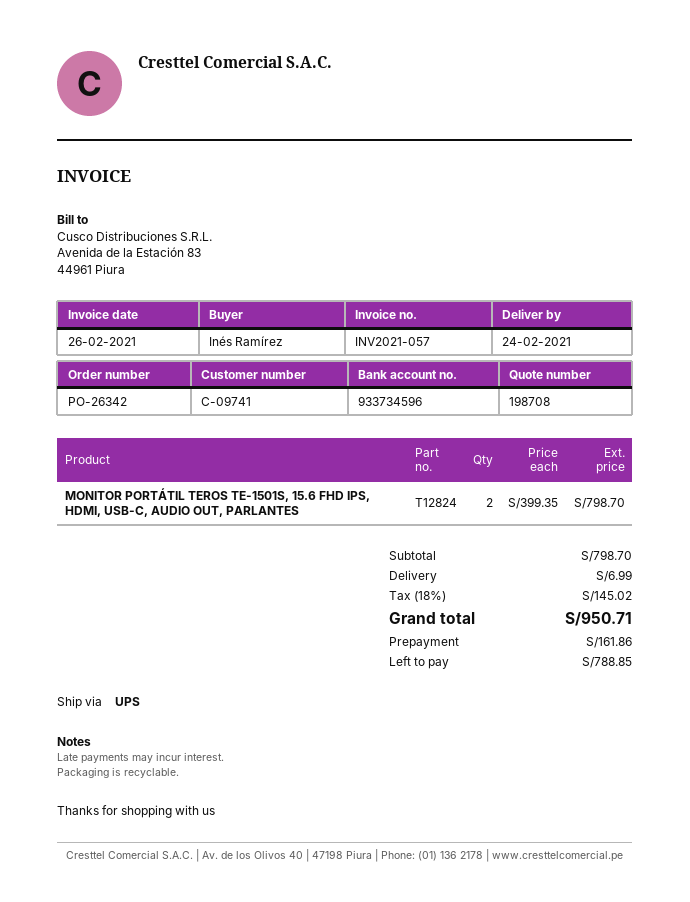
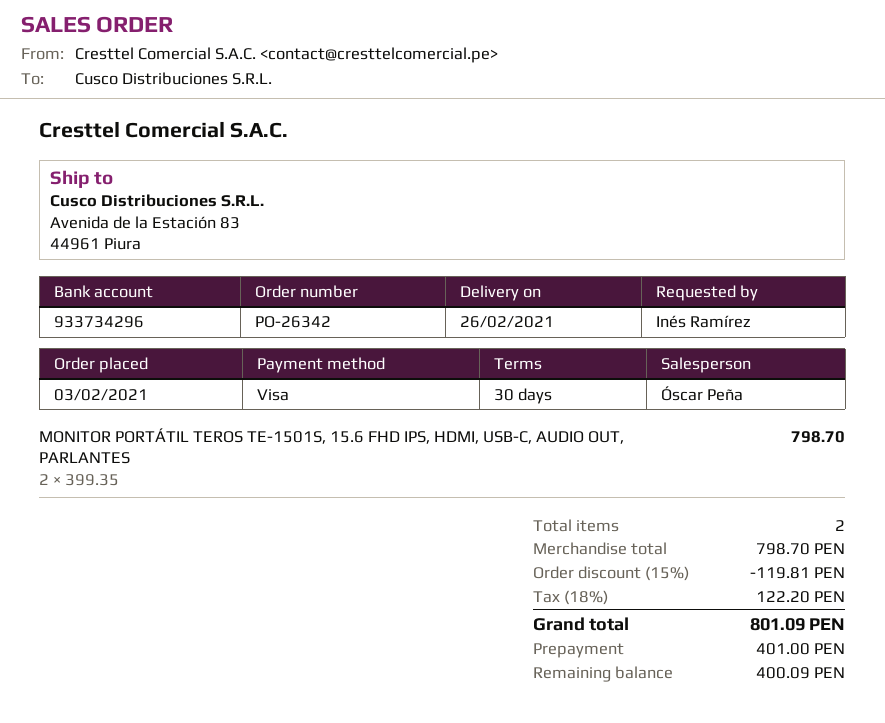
delivery date: 2021-02-24 -> 2021-02-26
bank account: 933734596 -> 933734296
discount: none -> 15% = 119.81
shipping: 6.99 -> none
tax: 18% = 145.02 -> 18% = 122.20
total: 950.71 -> 801.09
deposit: 161.86 -> 401.00
balance: 788.85 -> 400.09

